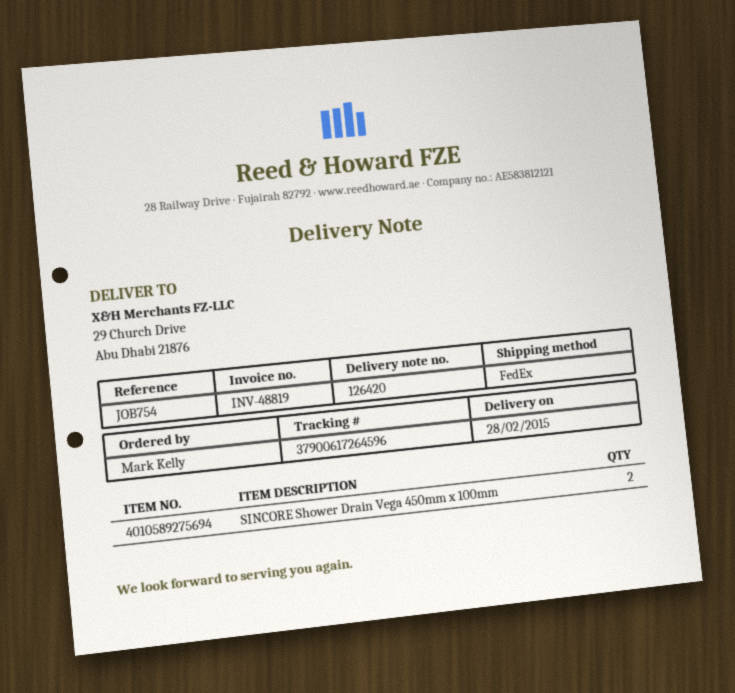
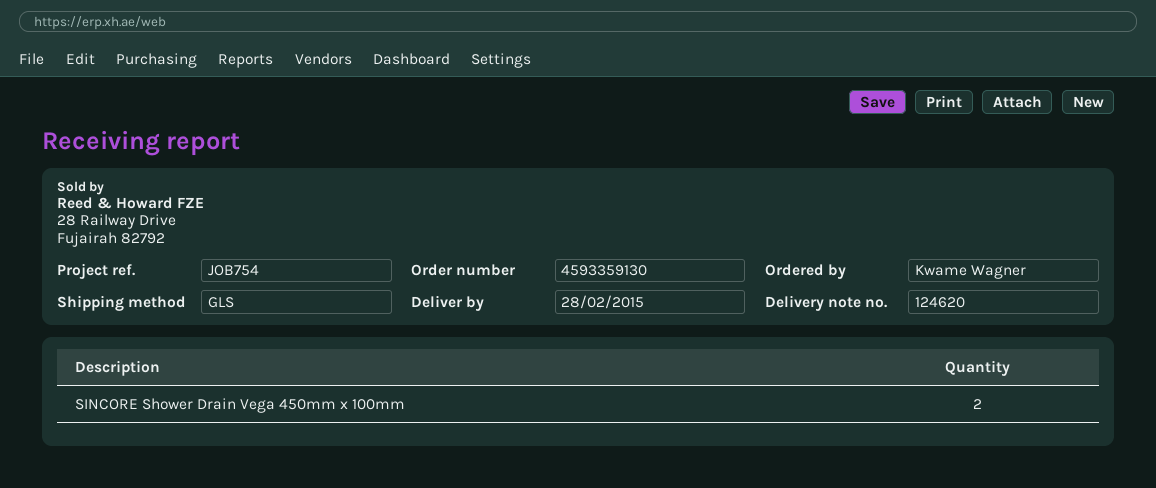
delivery note number: 126420 -> 124620
ordered by: Mark Kelly -> Kwame Wagner
shipping method: FedEx -> GLS

